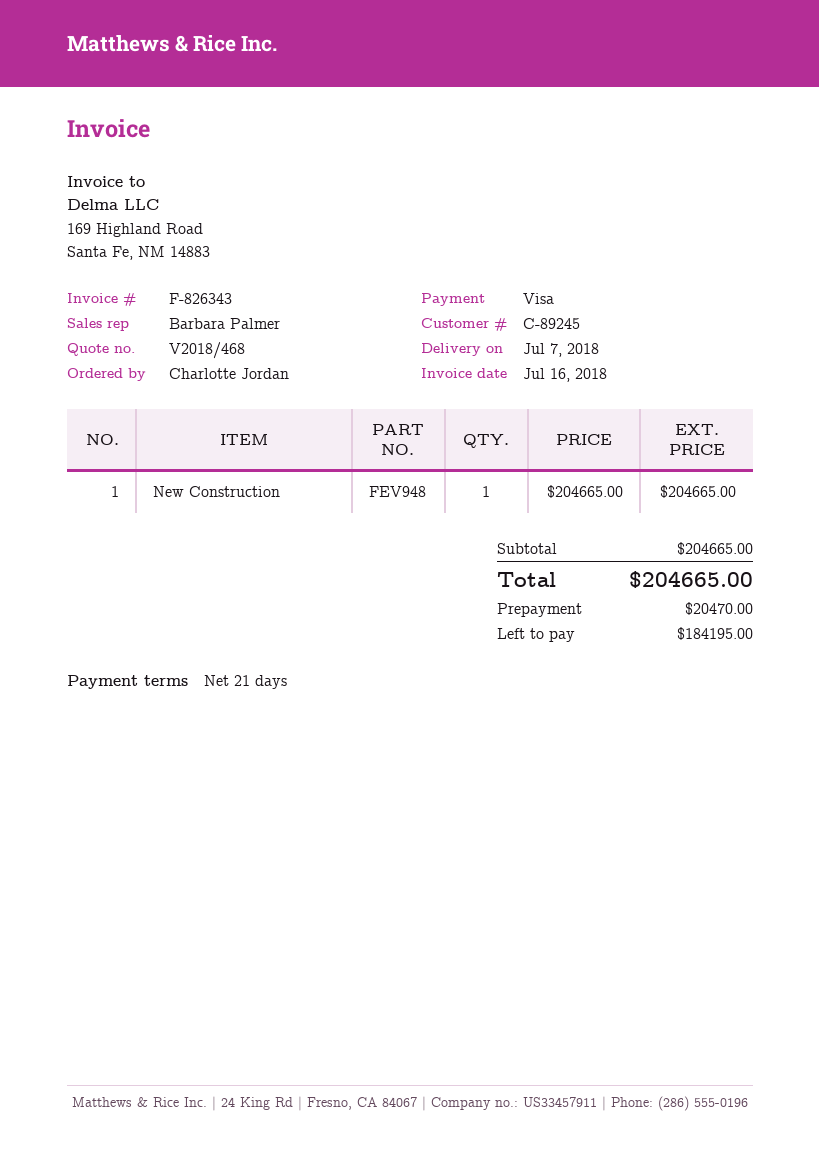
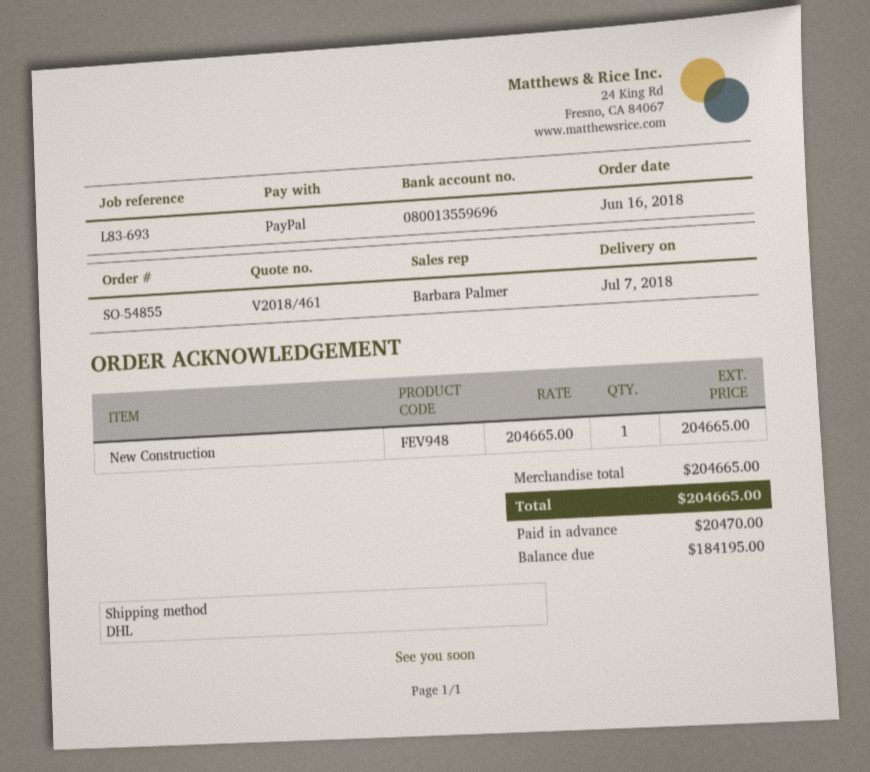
quote number: V2018/468 -> V2018/461
payment method: Visa -> PayPal

